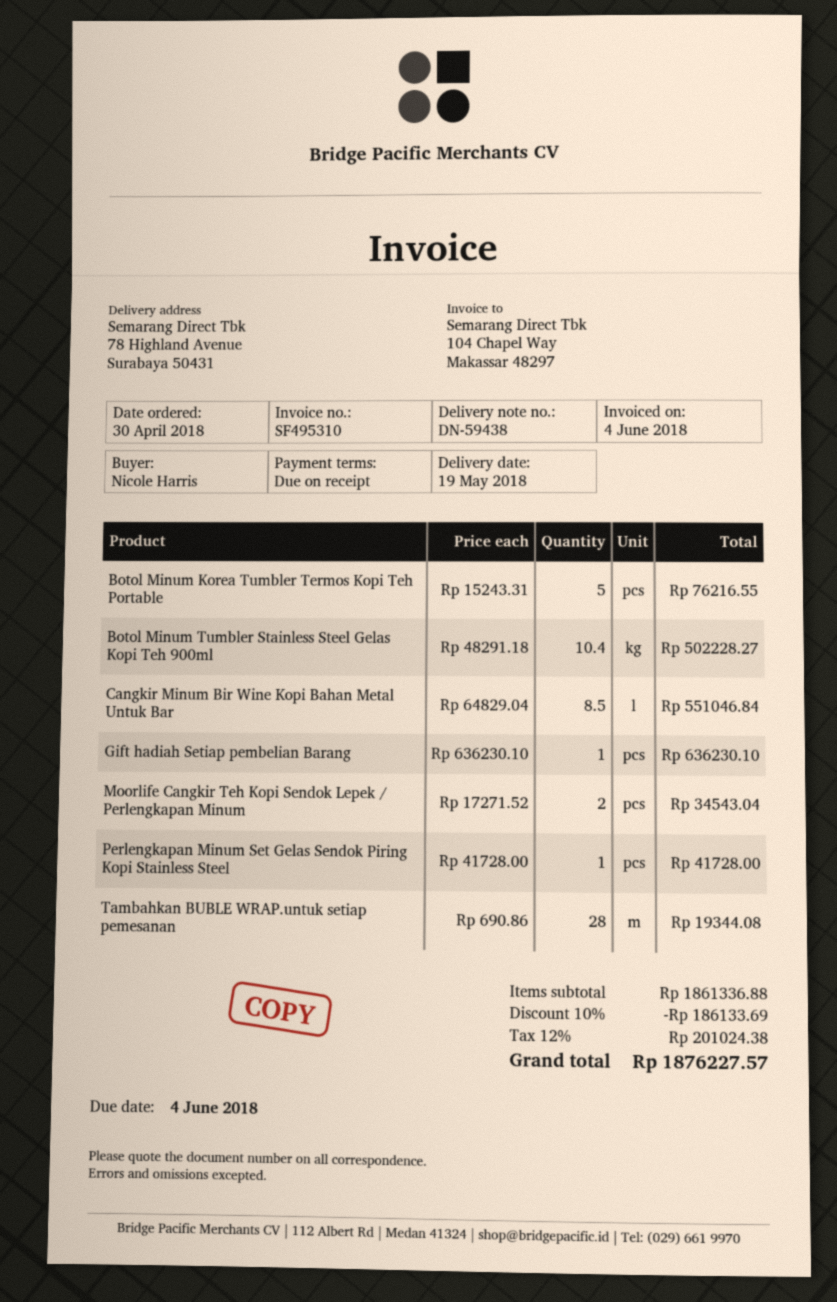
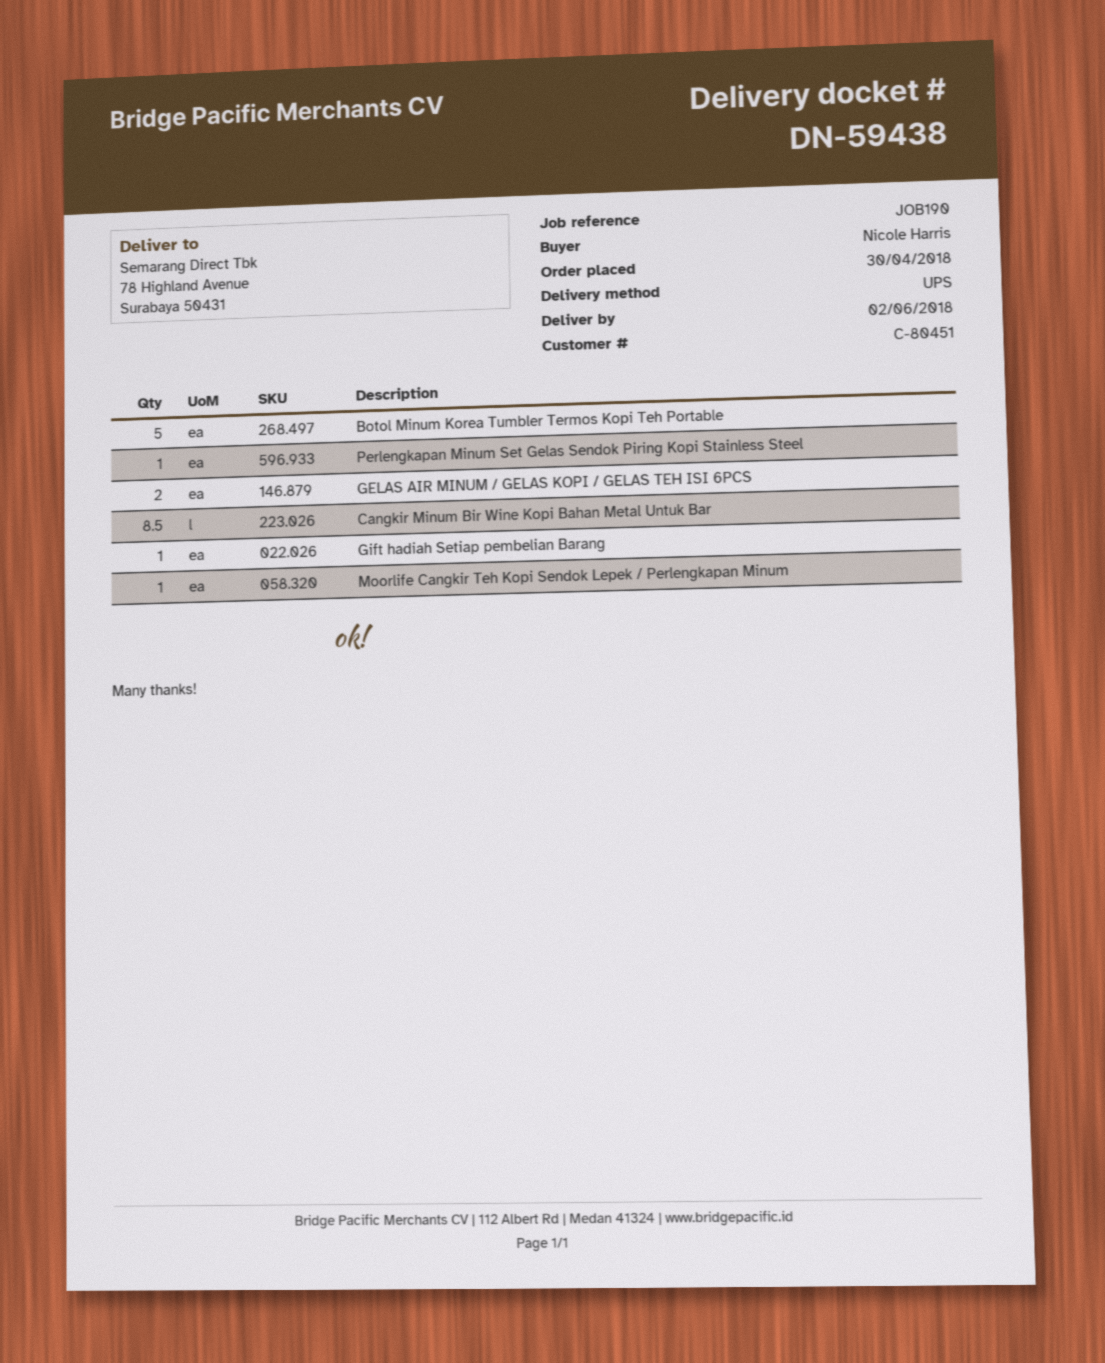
delivery date: 2018-05-19 -> 2018-06-02
Botol Minum Tumbler Stainless Steel Gelas Kopi Teh 900ml: 10.4 -> none
Moorlife Cangkir Teh Kopi Sendok Lepek / Perlengkapan Minum: 2 -> 1
Tambahkan BUBLE WRAP.untuk setiap pemesanan: 28 -> none
GELAS AIR MINUM / GELAS KOPI / GELAS TEH ISI 6PCS: none -> 2

